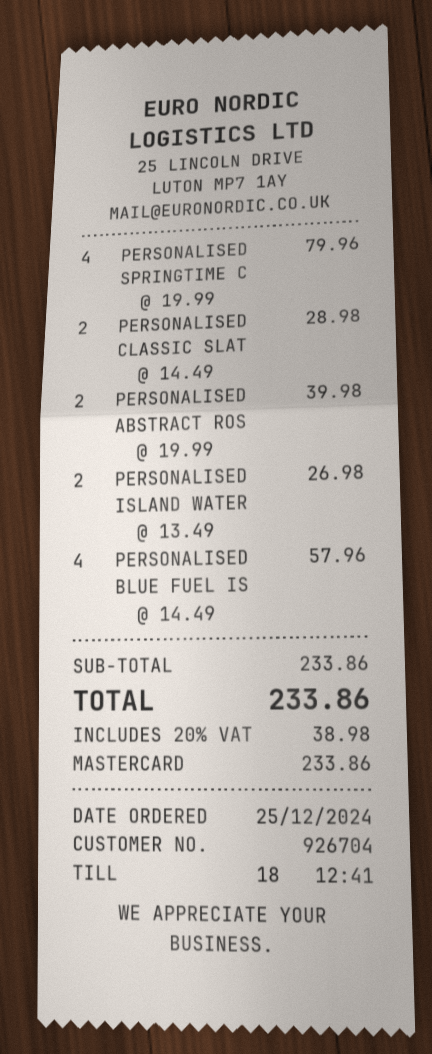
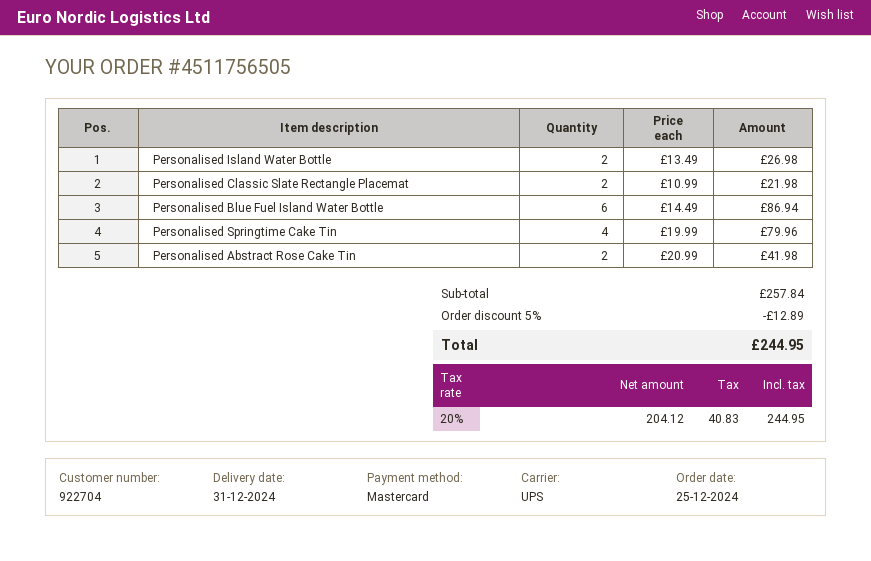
customer number: 926704 -> 922704
PERSONALISED CLASSIC SLAT: 2 x 14.49 = 28.98 -> 2 x 10.99 = 21.98
PERSONALISED ABSTRACT ROS: 2 x 19.99 = 39.98 -> 2 x 20.99 = 41.98
PERSONALISED BLUE FUEL IS: 4 x 14.49 = 57.96 -> 6 x 14.49 = 86.94
subtotal: 233.86 -> 257.84
discount: none -> 5% = 12.89
tax: 20% = 38.98 -> 20% = 40.83
total: 233.86 -> 244.95

